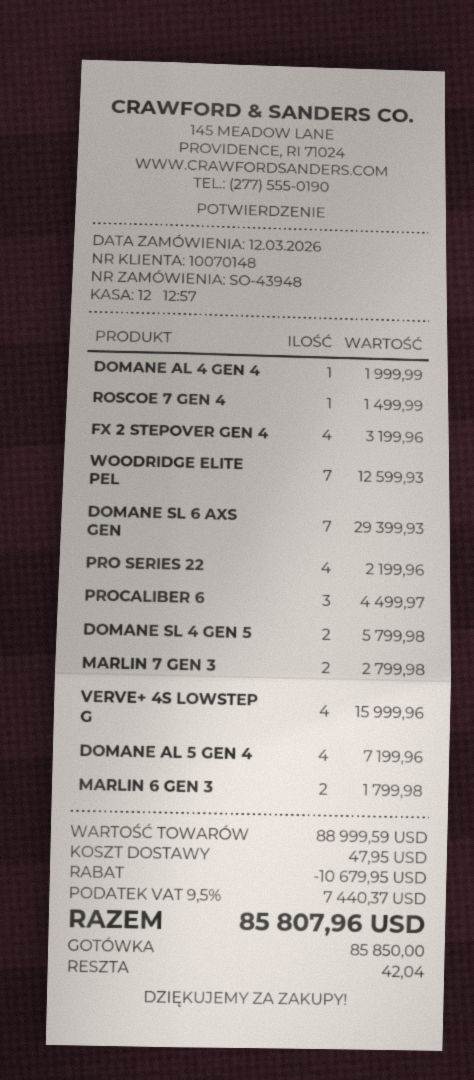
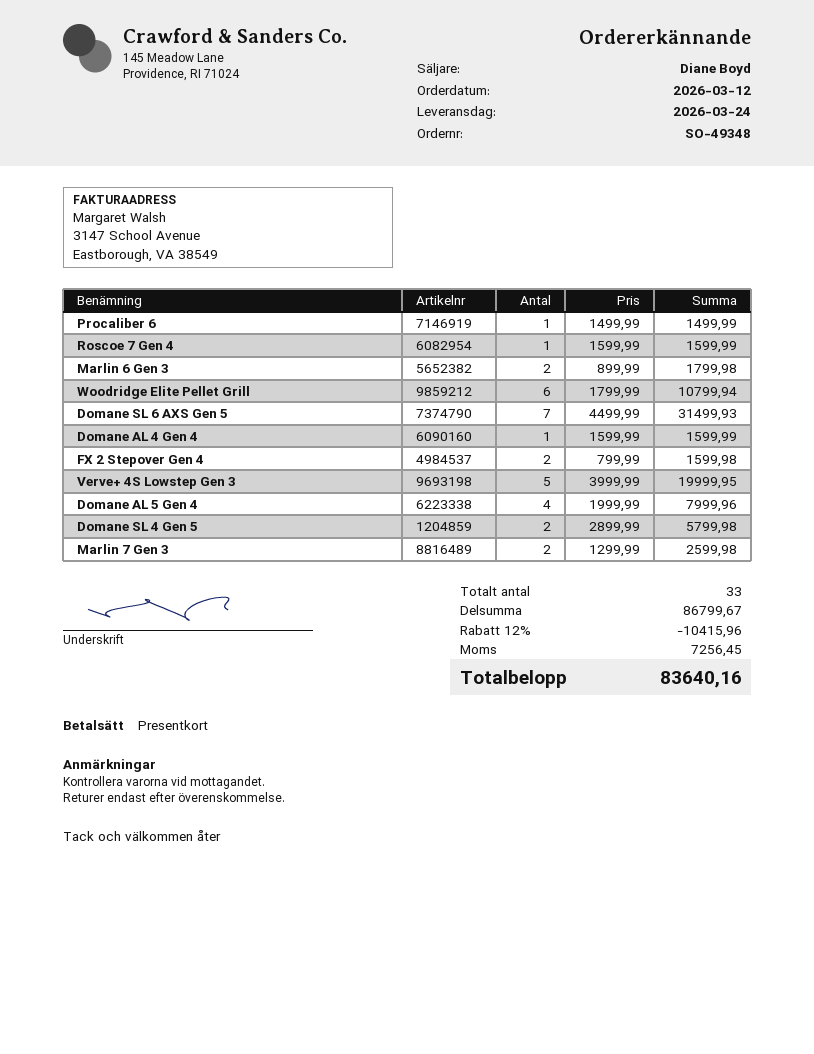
order number: SO-43948 -> SO-49348
payment method: cash -> gift card
DOMANE AL 4 GEN 4: 1 for 1999.99 -> 1 for 1599.99
ROSCOE 7 GEN 4: 1 for 1499.99 -> 1 for 1599.99
FX 2 STEPOVER GEN 4: 4 for 3199.96 -> 2 for 1599.98
WOODRIDGE ELITE PEL: 7 for 12599.93 -> 6 for 10799.94
DOMANE SL 6 AXS GEN: 7 for 29399.93 -> 7 for 31499.93
PRO SERIES 22: 4 for 2199.96 -> none
PROCALIBER 6: 3 for 4499.97 -> 1 for 1499.99
MARLIN 7 GEN 3: 2 for 2799.98 -> 2 for 2599.98
VERVE+ 4S LOWSTEP G: 4 for 15999.96 -> 5 for 19999.95
DOMANE AL 5 GEN 4: 4 for 7199.96 -> 4 for 7999.96
subtotal: 88999.59 -> 86799.67
discount: 10679.95 -> 10415.96
shipping: 47.95 -> none
tax: 7440.37 -> 7256.45
total: 85807.96 -> 83640.16

